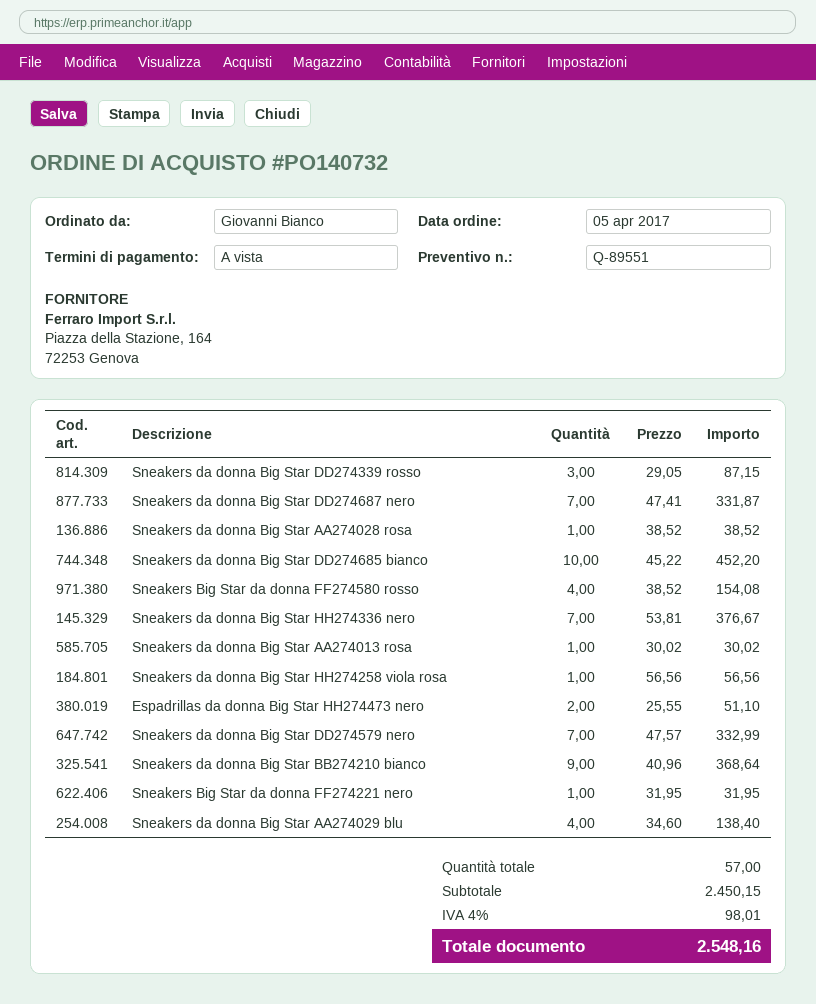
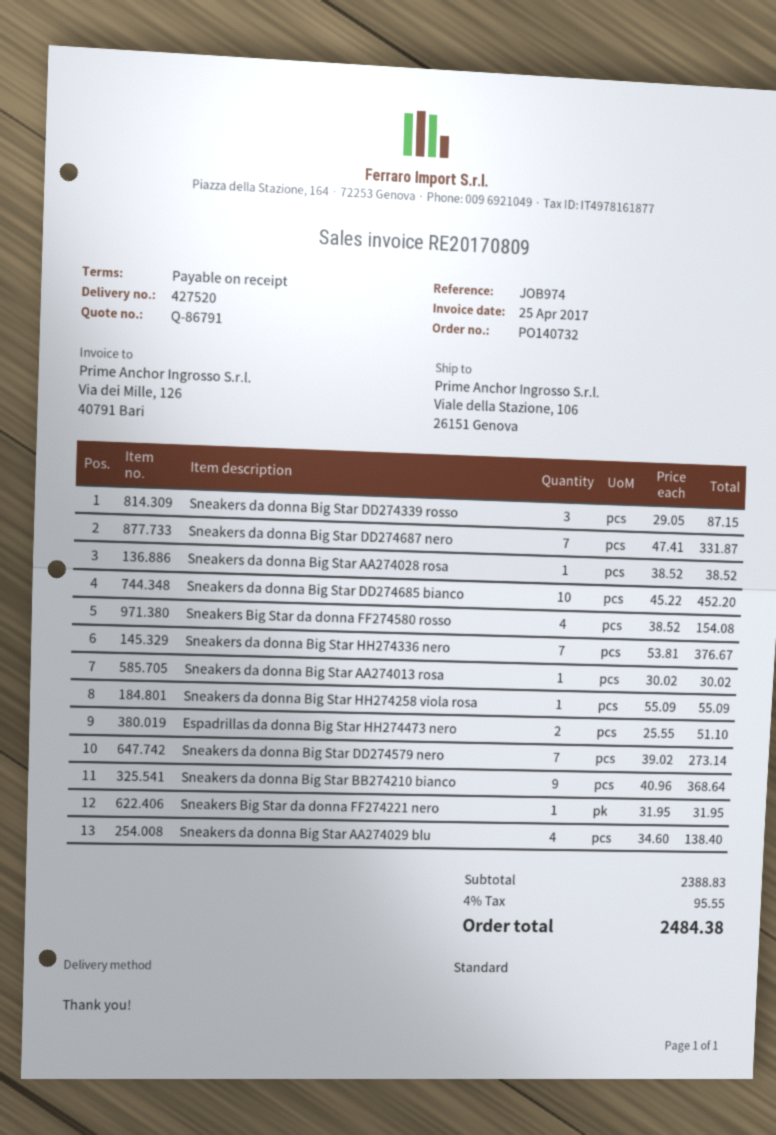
quote number: Q-89551 -> Q-86791
Sneakers da donna Big Star HH274258 viola rosa: 1 x 56.56 = 56.56 -> 1 x 55.09 = 55.09
Sneakers da donna Big Star DD274579 nero: 7 x 47.57 = 332.99 -> 7 x 39.02 = 273.14
subtotal: 2450.15 -> 2388.83
tax: 4% = 98.01 -> 4% = 95.55
total: 2548.16 -> 2484.38

